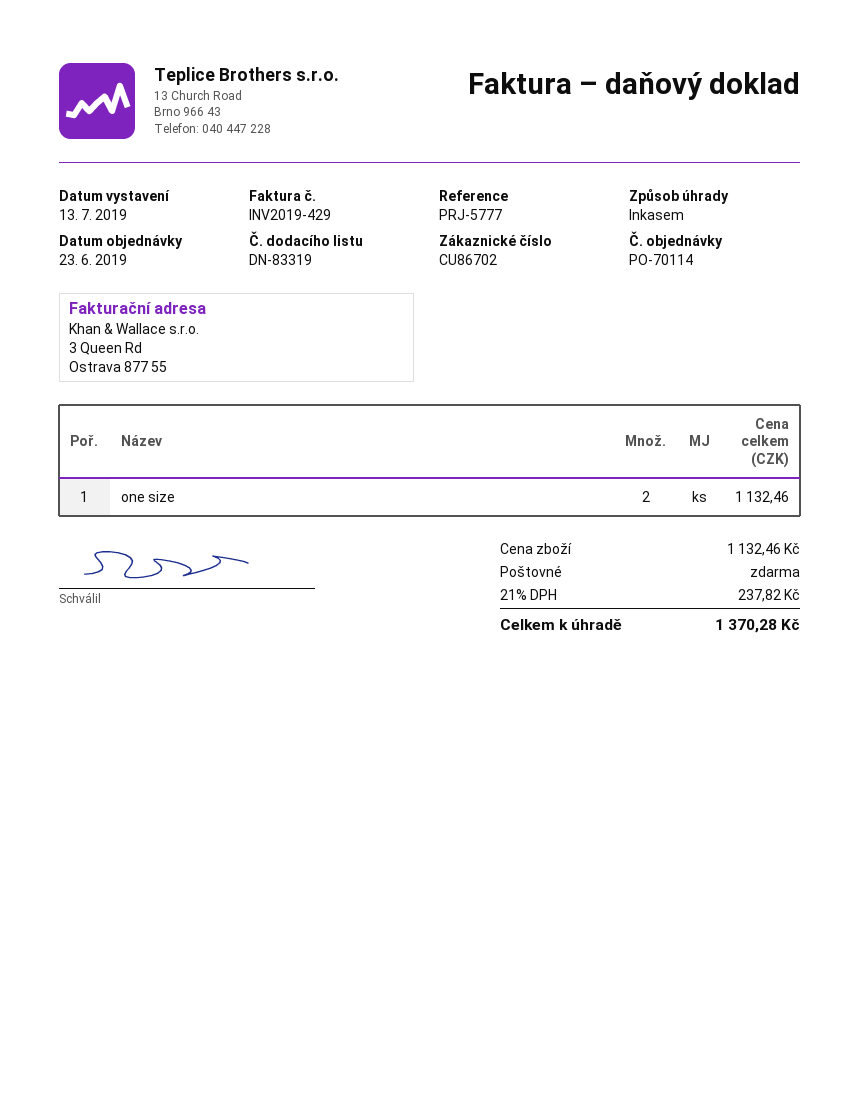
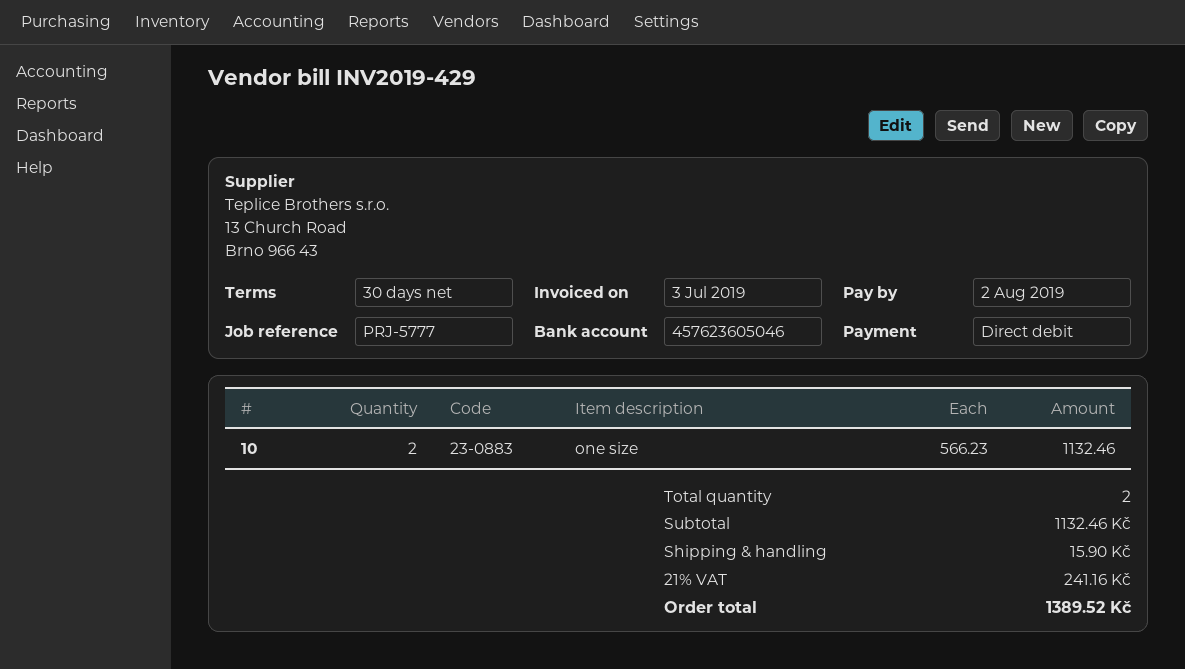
invoice date: 2019-07-13 -> 2019-07-03
shipping: 0.00 -> 15.90
tax: 21% = 237.82 -> 21% = 241.16
total: 1370.28 -> 1389.52

